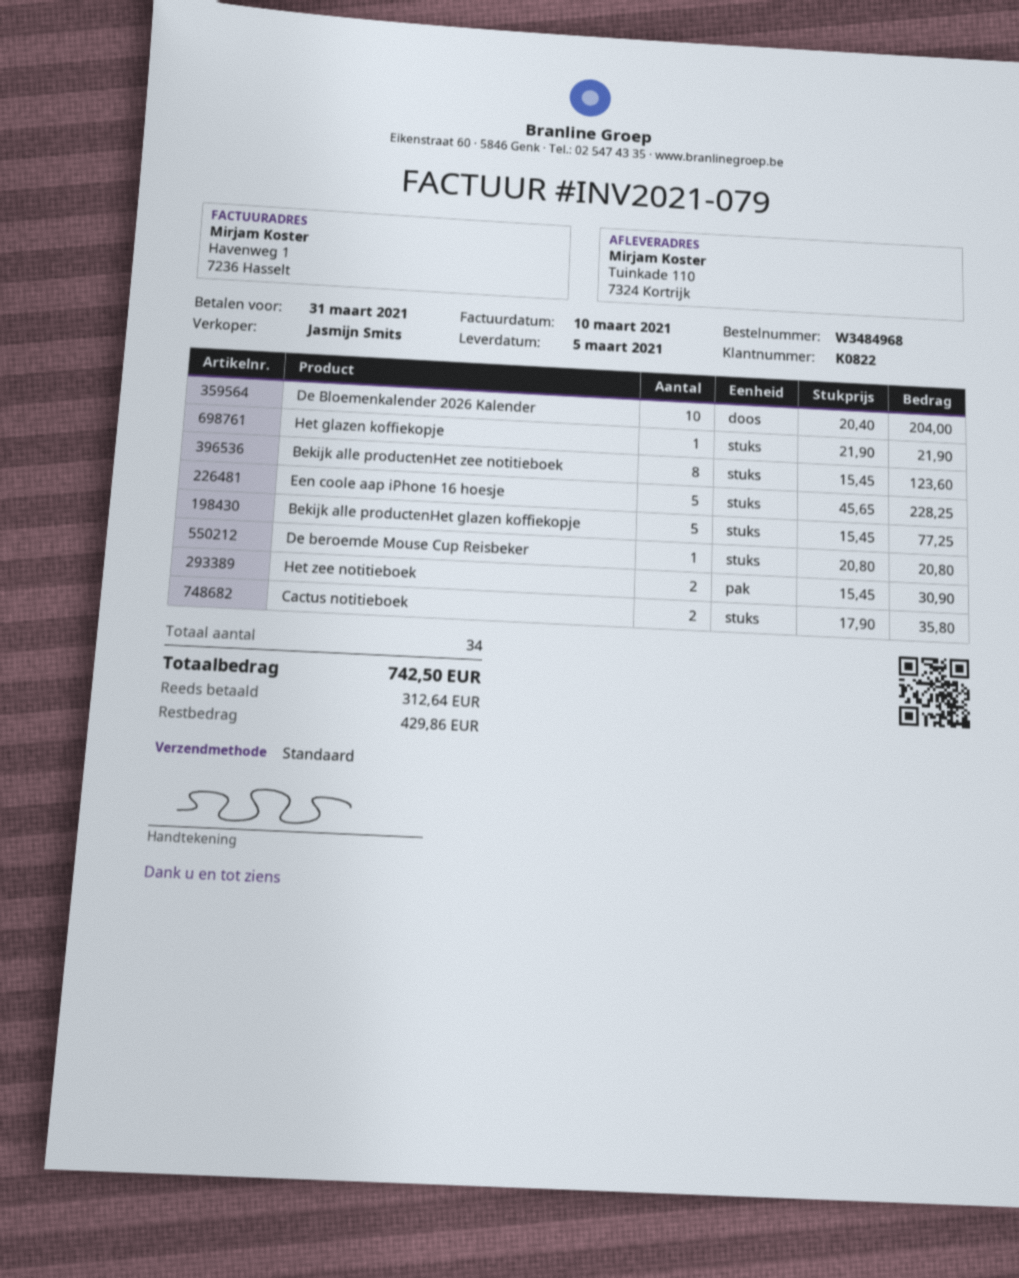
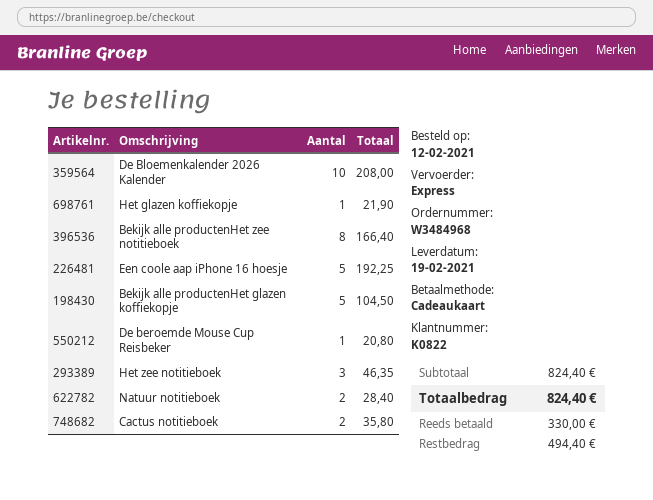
delivery date: 2021-03-05 -> 2021-02-19
shipping method: standard -> express
De Bloemenkalender 2026 Kalender: 10 for 204.00 -> 10 for 208.00
Bekijk alle productenHet zee notitieboek: 8 for 123.60 -> 8 for 166.40
Een coole aap iPhone 16 hoesje: 5 for 228.25 -> 5 for 192.25
Bekijk alle productenHet glazen koffiekopje: 5 for 77.25 -> 5 for 104.50
Het zee notitieboek: 2 for 30.90 -> 3 for 46.35
Natuur notitieboek: none -> 2 for 28.40
total: 742.50 -> 824.40
deposit: 312.64 -> 330.00
balance: 429.86 -> 494.40

